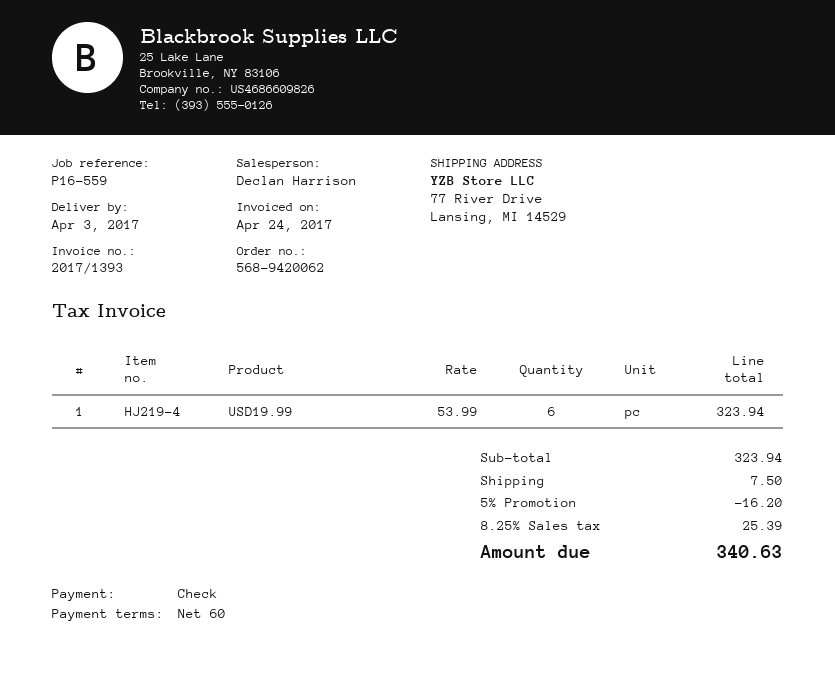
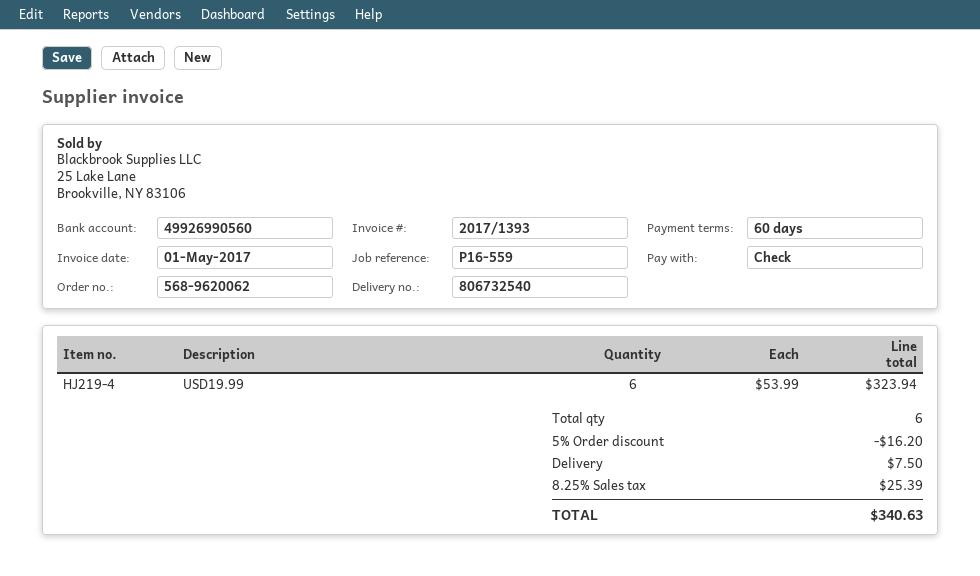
order number: 568-9420062 -> 568-9620062
invoice date: 2017-04-24 -> 2017-05-01

